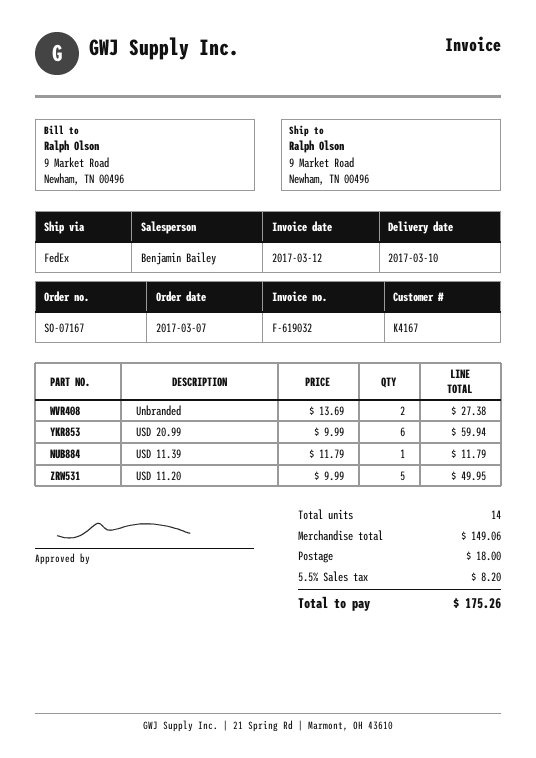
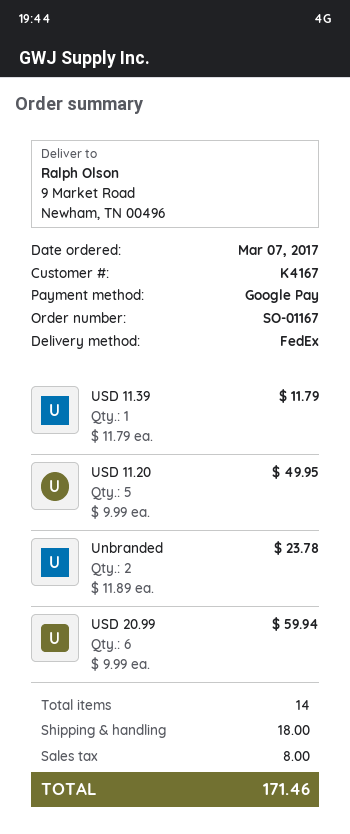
order number: SO-07167 -> SO-01167
Unbranded: 2 x 13.69 = 27.38 -> 2 x 11.89 = 23.78
tax: 8.20 -> 8.00
total: 175.26 -> 171.46

